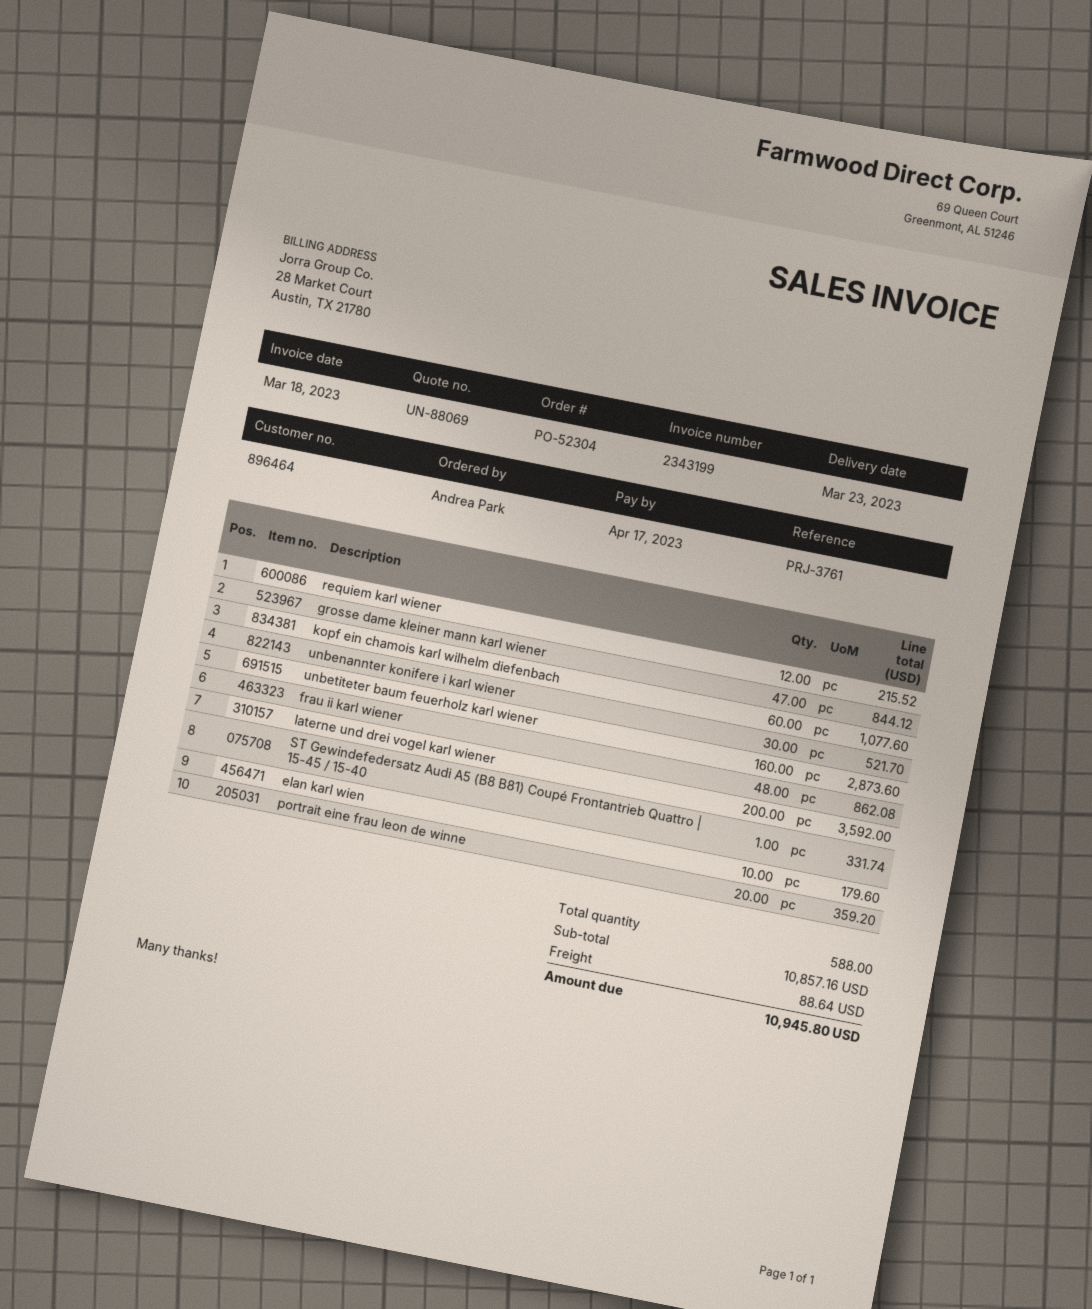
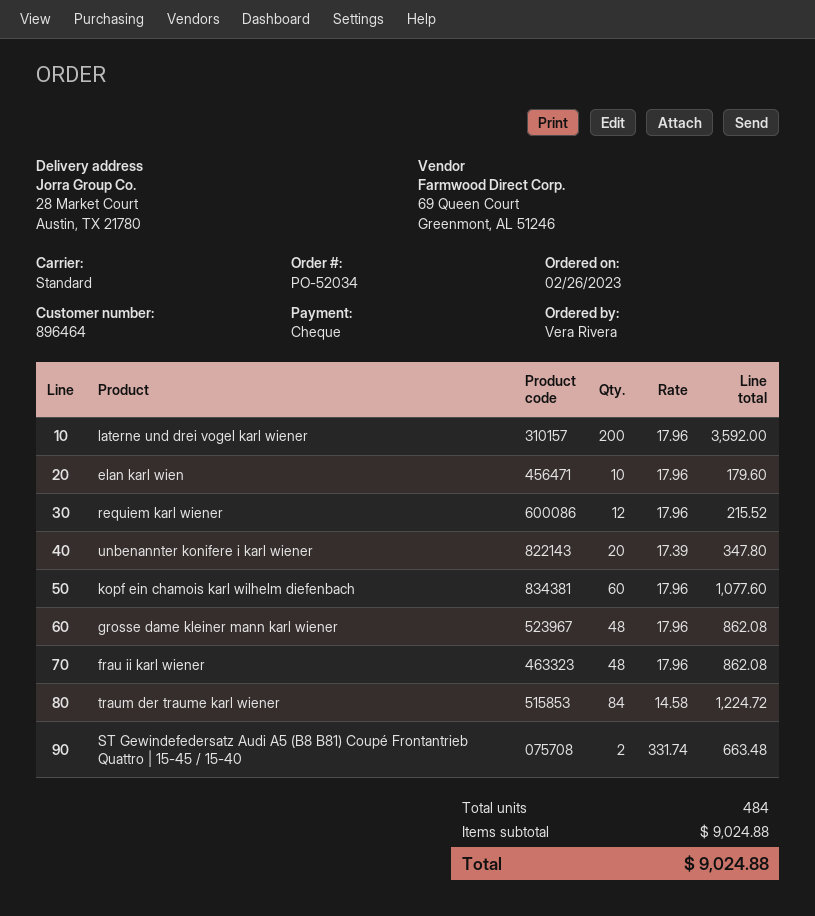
order number: PO-52304 -> PO-52034
ordered by: Andrea Park -> Vera Rivera
grosse dame kleiner mann karl wiener: 47 for 844.12 -> 48 for 862.08
unbenannter konifere i karl wiener: 30 for 521.70 -> 20 for 347.80
unbetiteter baum feuerholz karl wiener: 160 for 2873.60 -> none
ST Gewindefedersatz Audi A5 (B8 B81) Coupé Frontantrieb Quattro | 15-45 / 15-40: 1 for 331.74 -> 2 for 663.48
portrait eine frau leon de winne: 20 for 359.20 -> none
traum der traume karl wiener: none -> 84 for 1224.72
total quantity: 588 -> 484
subtotal: 10857.16 -> 9024.88
shipping: 88.64 -> none
total: 10945.80 -> 9024.88

